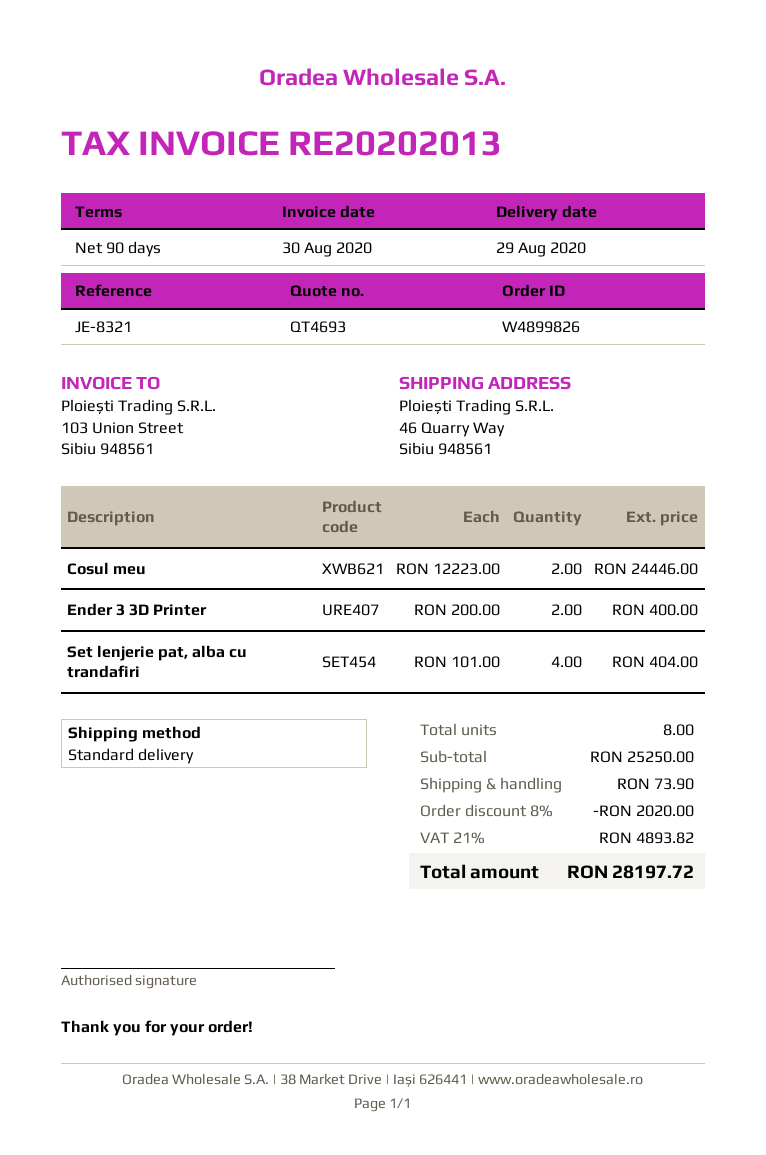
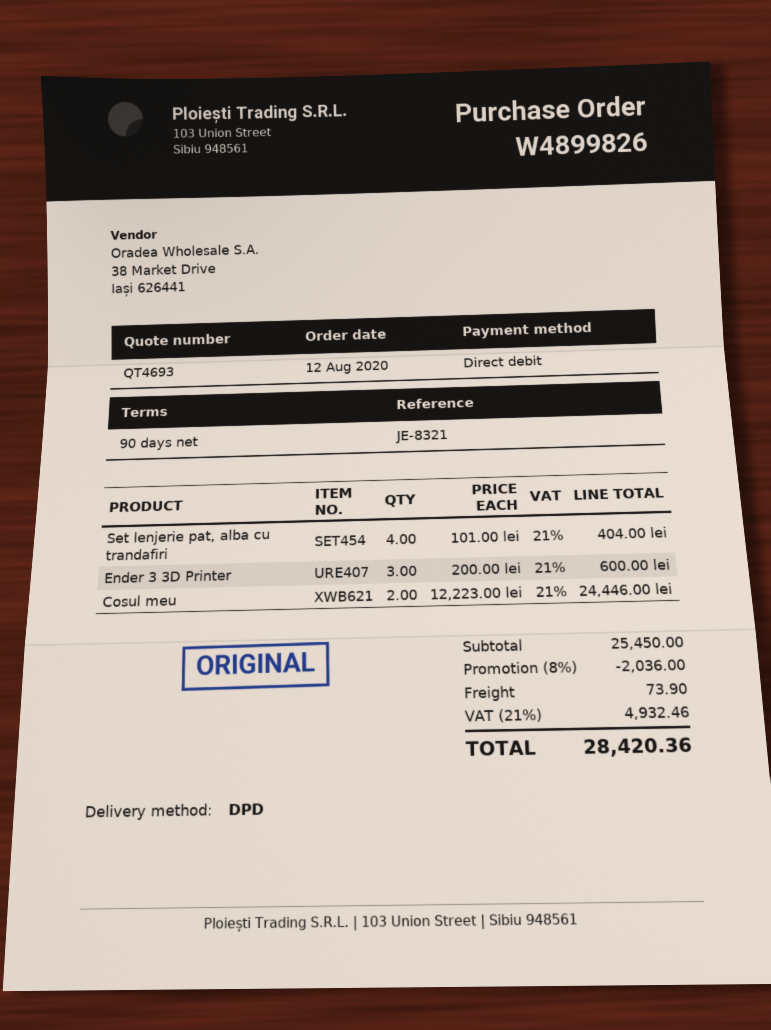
shipping method: standard -> DPD
Ender 3 3D Printer: 2 x 200.00 = 400.00 -> 3 x 200.00 = 600.00
subtotal: 25250.00 -> 25450.00
discount: 8% = 2020.00 -> 8% = 2036.00
tax: 21% = 4893.82 -> 21% = 4932.46
total: 28197.72 -> 28420.36

